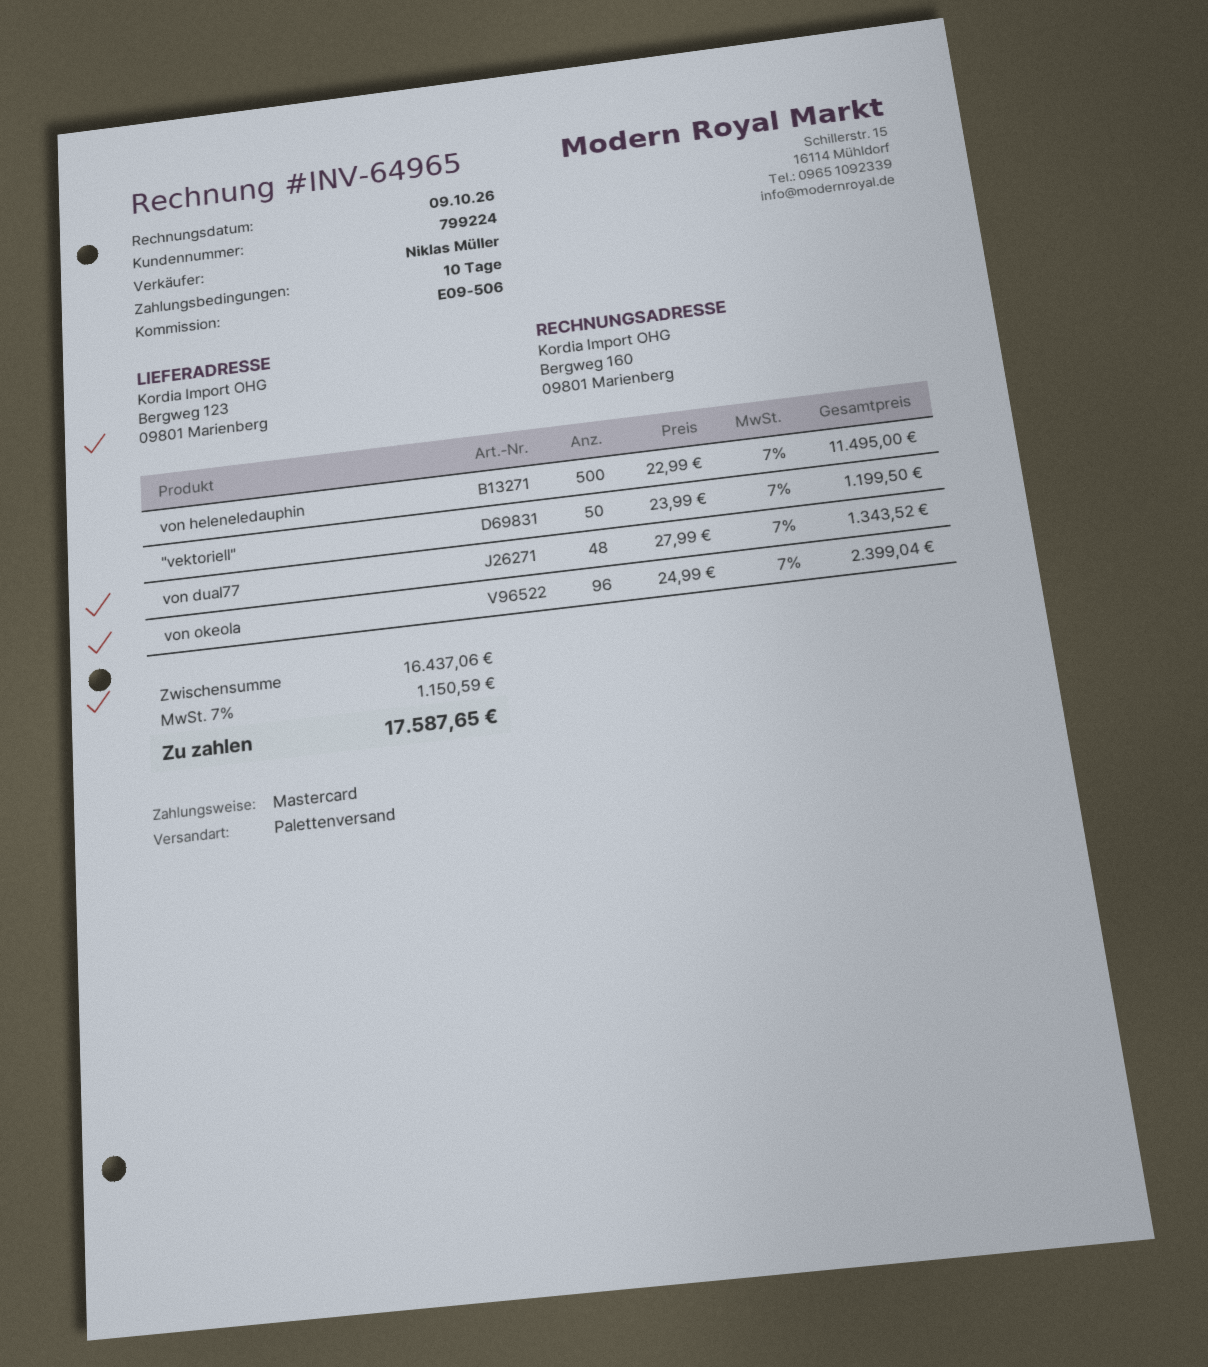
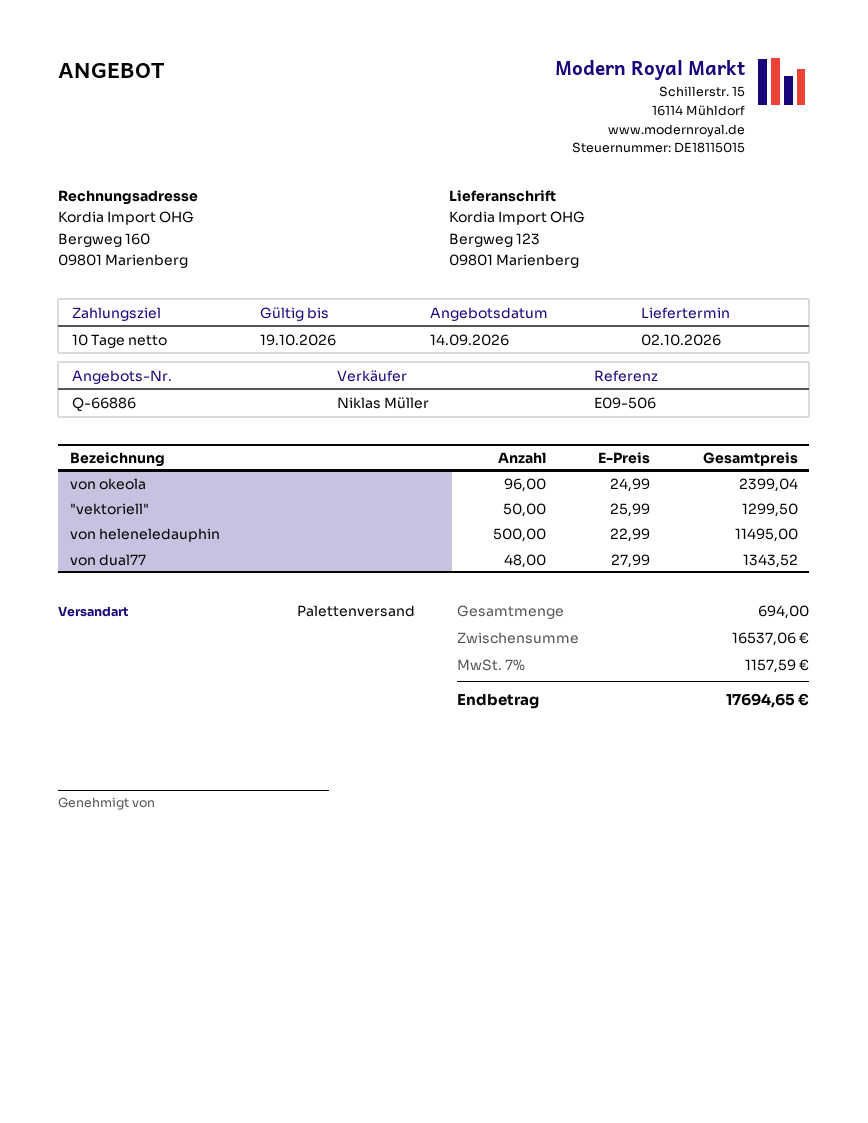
"vektoriell": 50 x 23.99 = 1199.50 -> 50 x 25.99 = 1299.50
subtotal: 16437.06 -> 16537.06
tax: 7% = 1150.59 -> 7% = 1157.59
total: 17587.65 -> 17694.65

